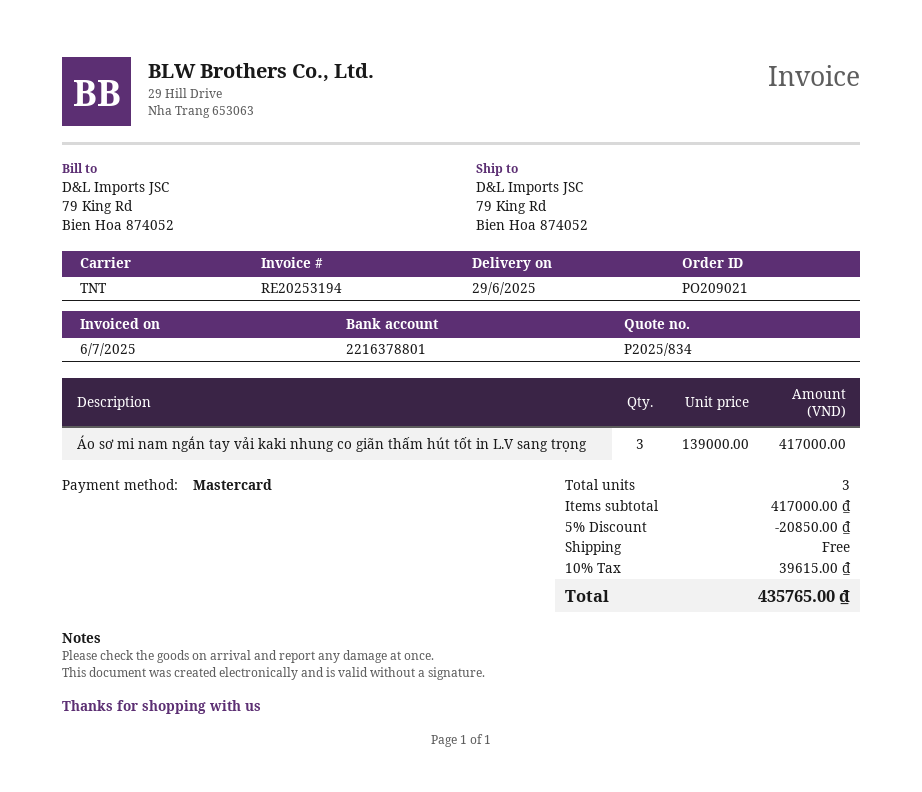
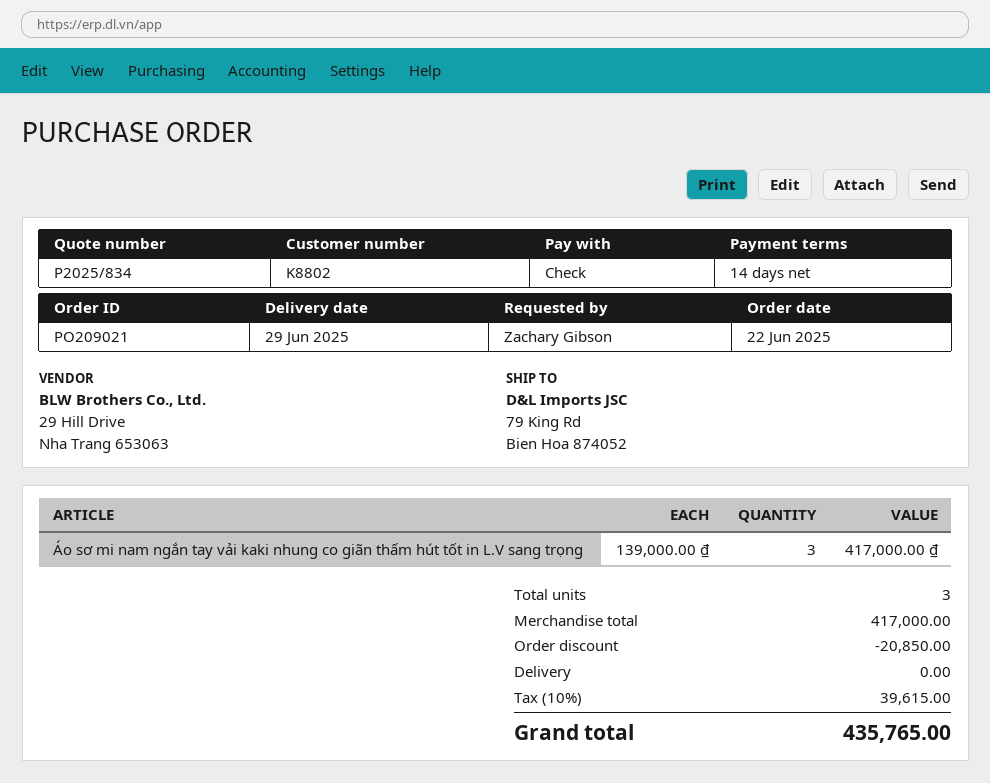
payment method: Mastercard -> cheque

